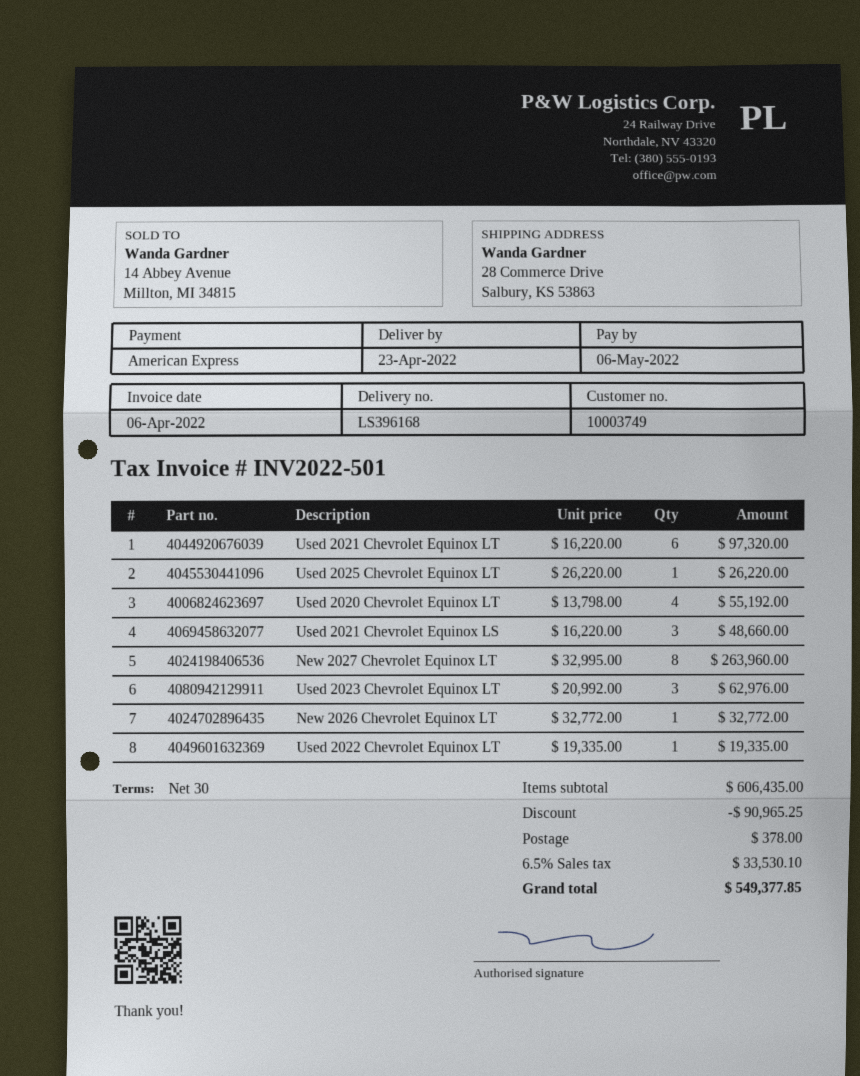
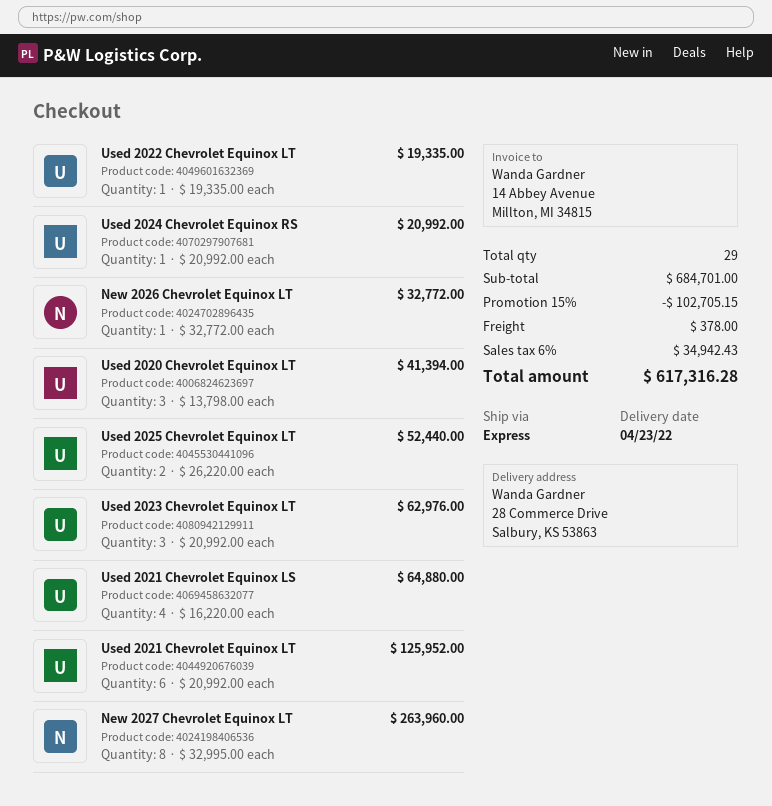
Used 2021 Chevrolet Equinox LT: 6 x 16220.00 = 97320.00 -> 6 x 20992.00 = 125952.00
Used 2025 Chevrolet Equinox LT: 1 x 26220.00 = 26220.00 -> 2 x 26220.00 = 52440.00
Used 2020 Chevrolet Equinox LT: 4 x 13798.00 = 55192.00 -> 3 x 13798.00 = 41394.00
Used 2021 Chevrolet Equinox LS: 3 x 16220.00 = 48660.00 -> 4 x 16220.00 = 64880.00
Used 2024 Chevrolet Equinox RS: none -> 1 x 20992.00 = 20992.00
subtotal: 606435.00 -> 684701.00
discount: 90965.25 -> 102705.15
tax: 6.5% = 33530.10 -> 6% = 34942.43
total: 549377.85 -> 617316.28

